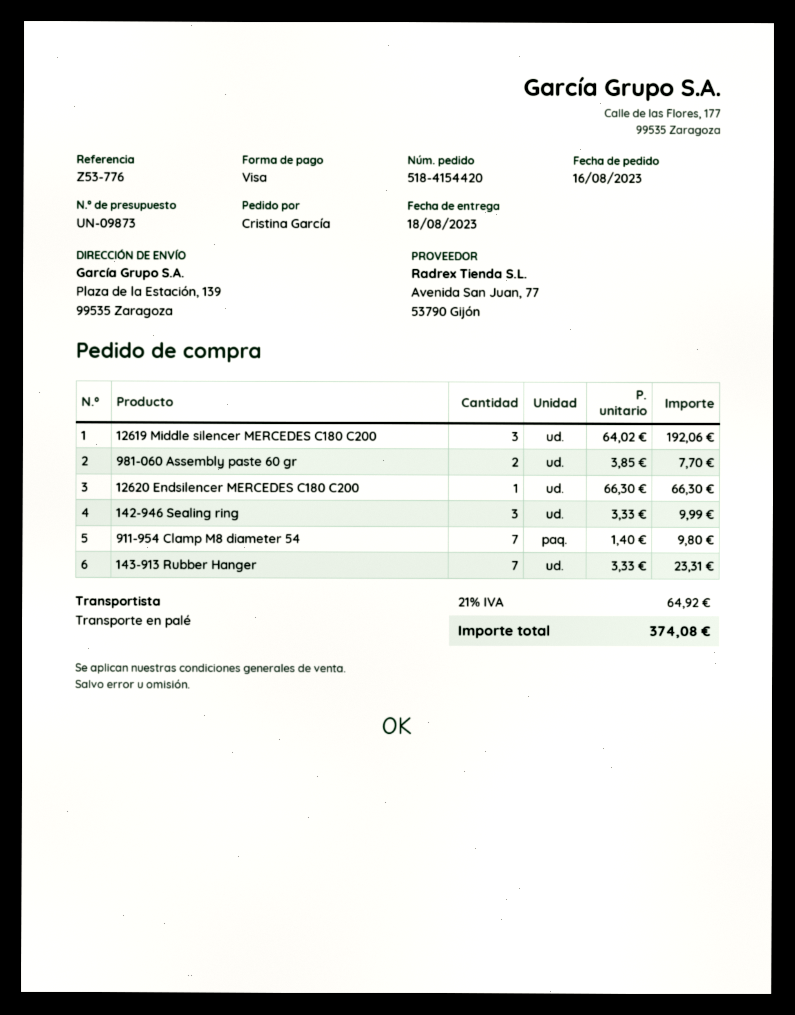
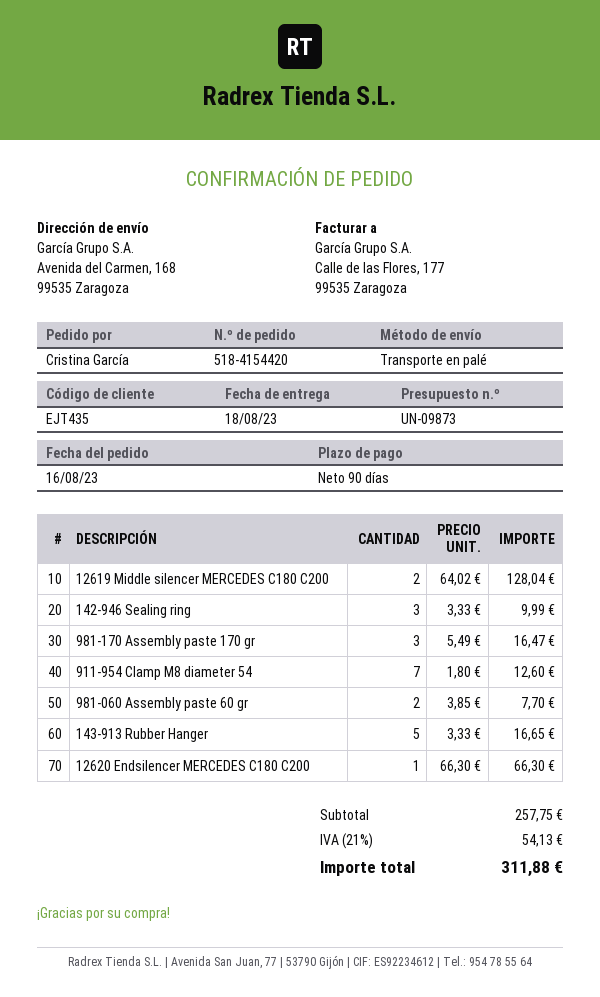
ship to: Plaza de la Estación, 139, 99535 Zaragoza -> Avenida del Carmen, 168, 99535 Zaragoza
12619 Middle silencer MERCEDES C180 C200: 3 x 64.02 = 192.06 -> 2 x 64.02 = 128.04
911-954 Clamp M8 diameter 54: 7 x 1.40 = 9.80 -> 7 x 1.80 = 12.60
143-913 Rubber Hanger: 7 x 3.33 = 23.31 -> 5 x 3.33 = 16.65
981-170 Assembly paste 170 gr: none -> 3 x 5.49 = 16.47
tax: 21% = 64.92 -> 21% = 54.13
total: 374.08 -> 311.88

